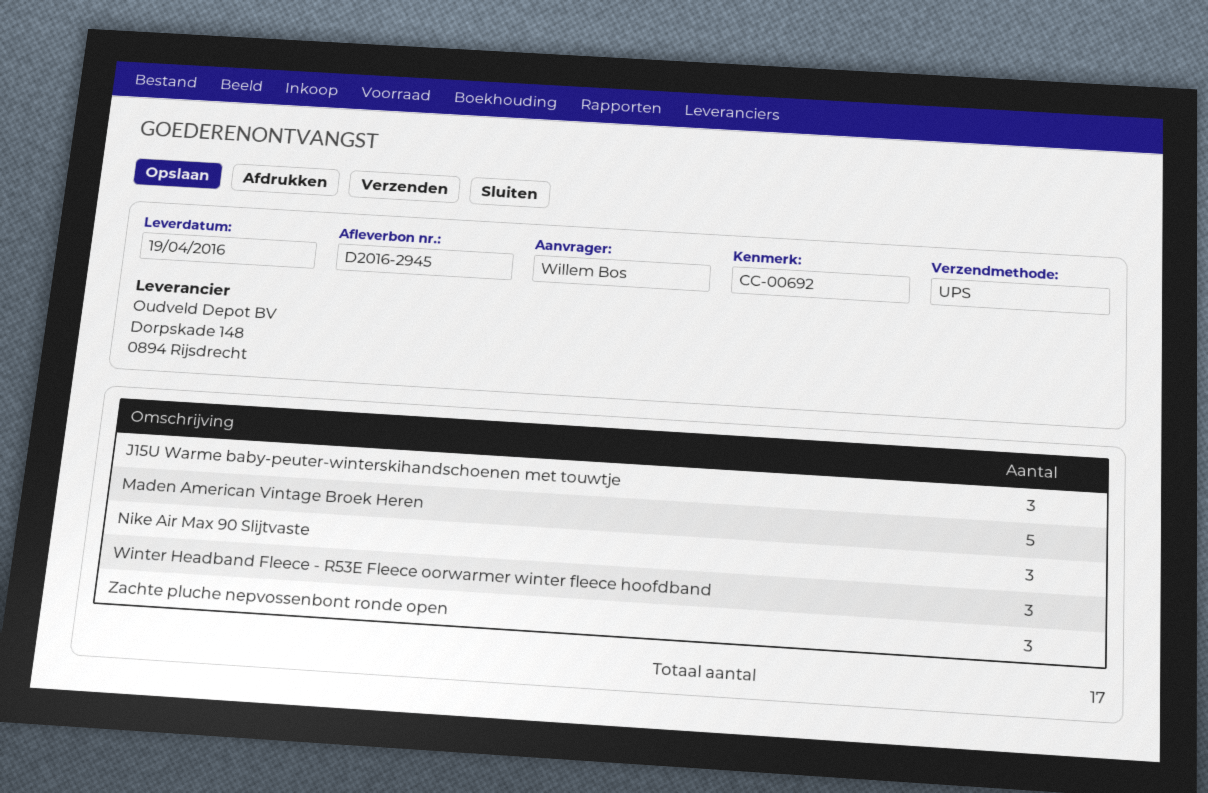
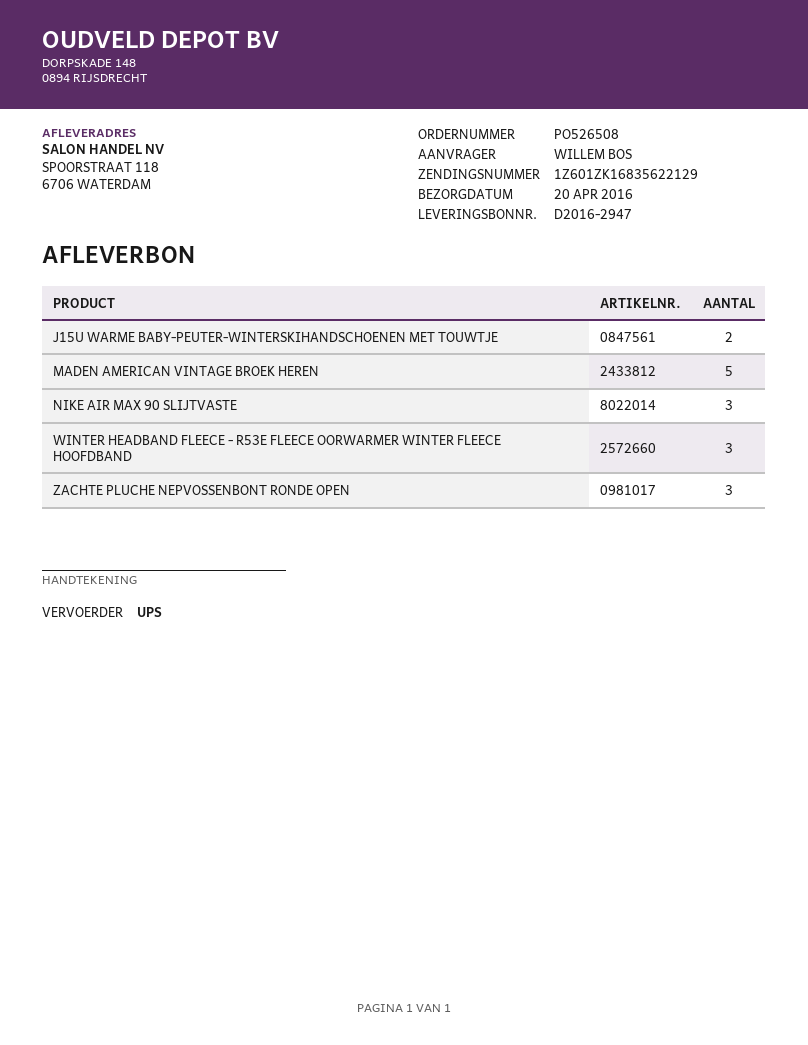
delivery note number: D2016-2945 -> D2016-2947
delivery date: 2016-04-19 -> 2016-04-20
J15U Warme baby-peuter-winterskihandschoenen met touwtje: 3 -> 2

